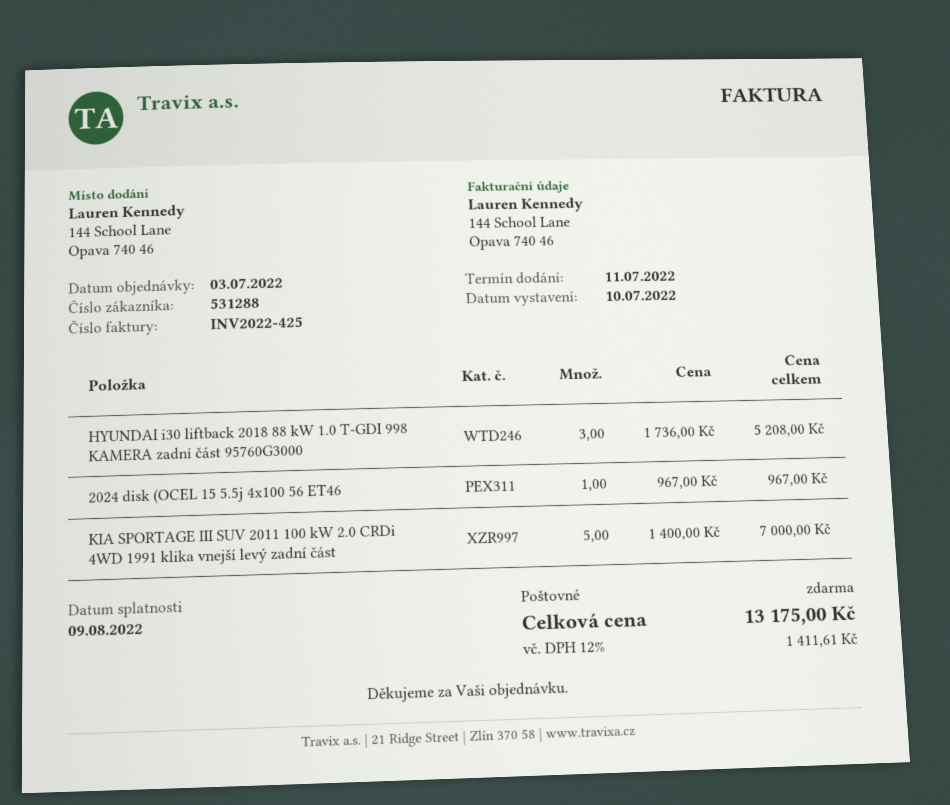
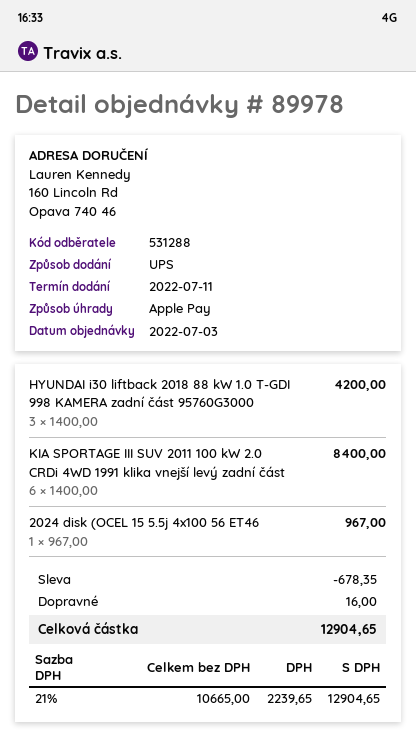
ship to: 144 School Lane, Opava 740 46 -> 160 Lincoln Rd, Opava 740 46
HYUNDAI i30 liftback 2018 88 kW 1.0 T-GDI 998 KAMERA zadní část 95760G3000: 3 x 1736.00 = 5208.00 -> 3 x 1400.00 = 4200.00
KIA SPORTAGE III SUV 2011 100 kW 2.0 CRDi 4WD 1991 klika vnejší levý zadní část: 5 x 1400.00 = 7000.00 -> 6 x 1400.00 = 8400.00
discount: none -> 678.35
shipping: 0.00 -> 16.00
tax: 12% = 1411.61 -> 21% = 2239.65
total: 13175.00 -> 12904.65

